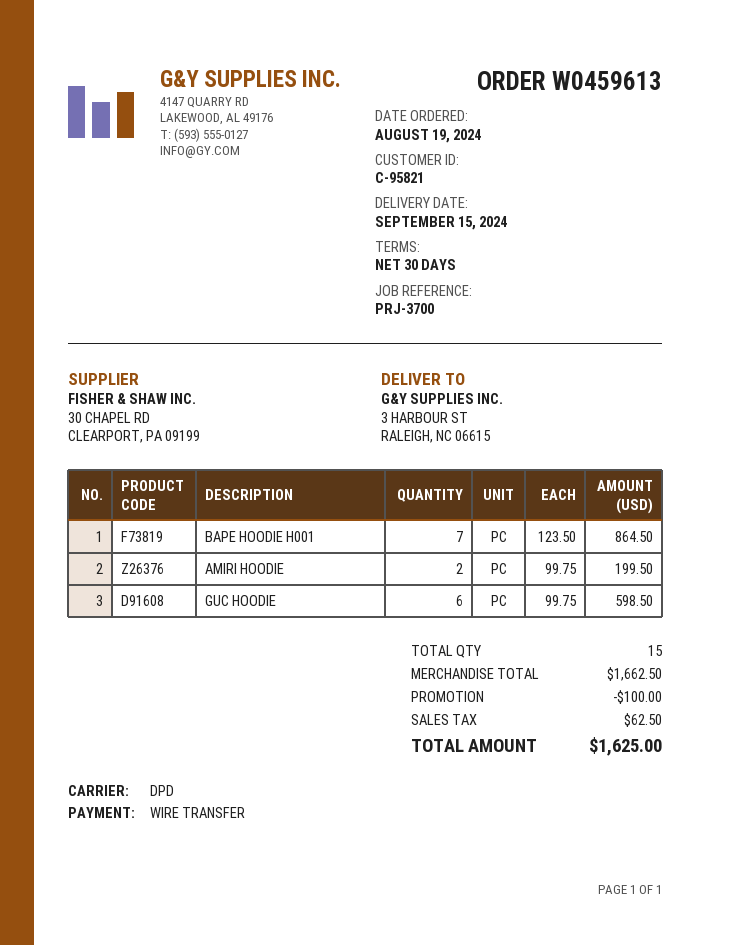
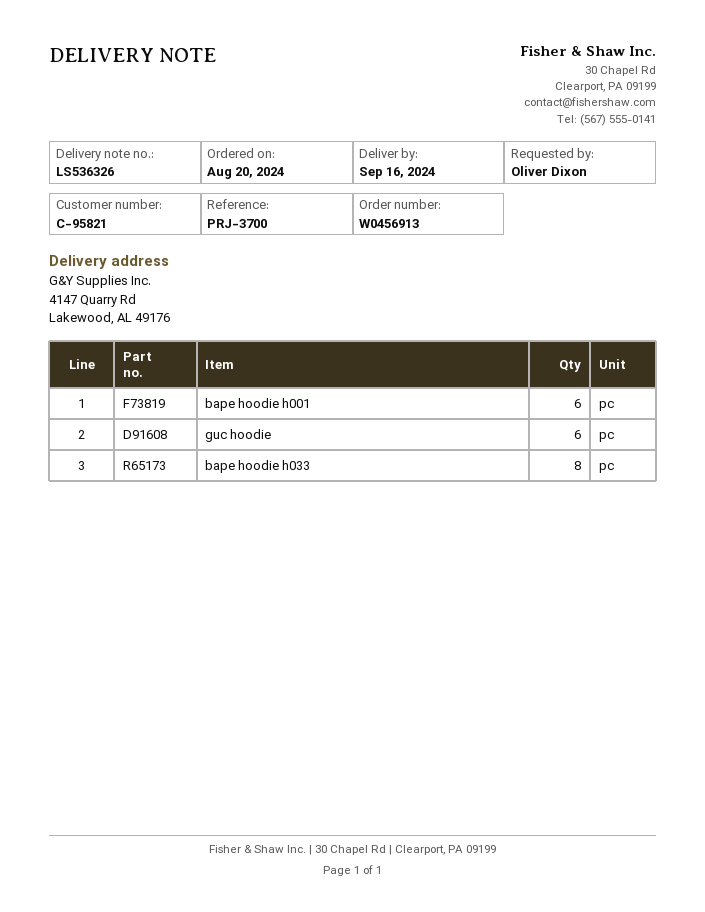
order number: W0459613 -> W0456913
order date: 2024-08-19 -> 2024-08-20
delivery date: 2024-09-15 -> 2024-09-16
ship to: 3 HARBOUR ST, RALEIGH, NC 06615 -> 4147 Quarry Rd, Lakewood, AL 49176
BAPE HOODIE H001: 7 -> 6
AMIRI HOODIE: 2 -> none
bape hoodie h033: none -> 8

